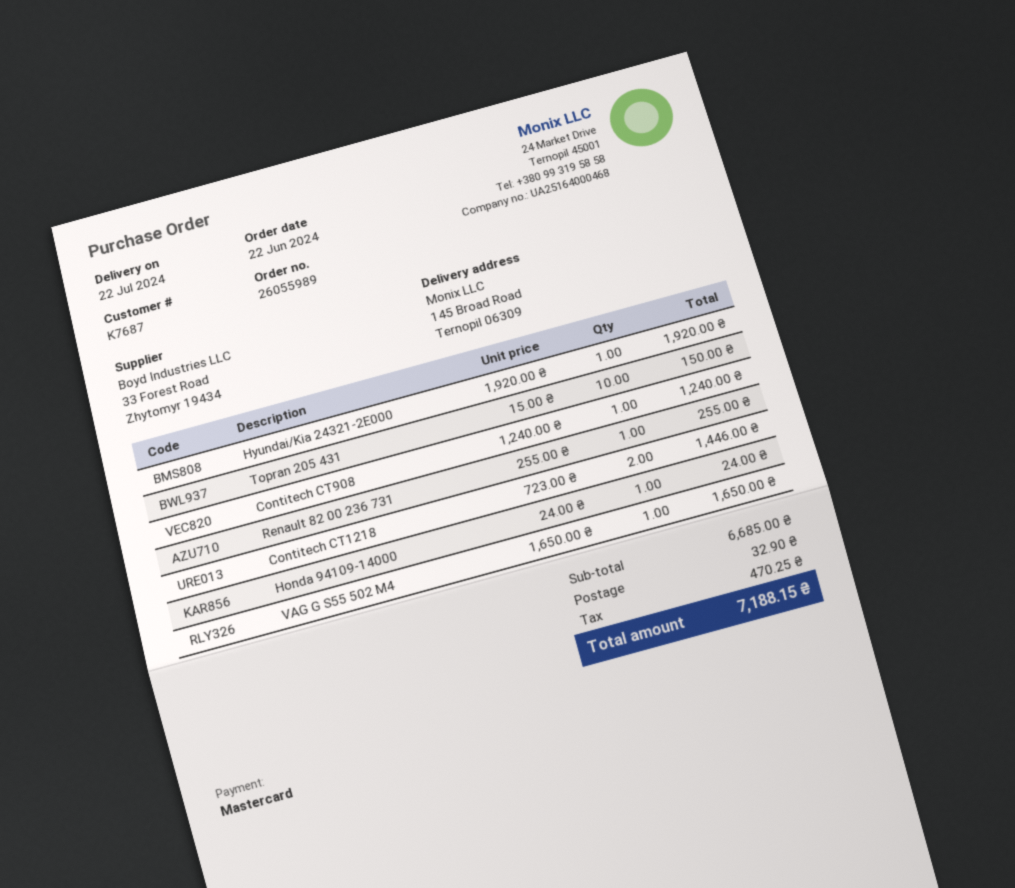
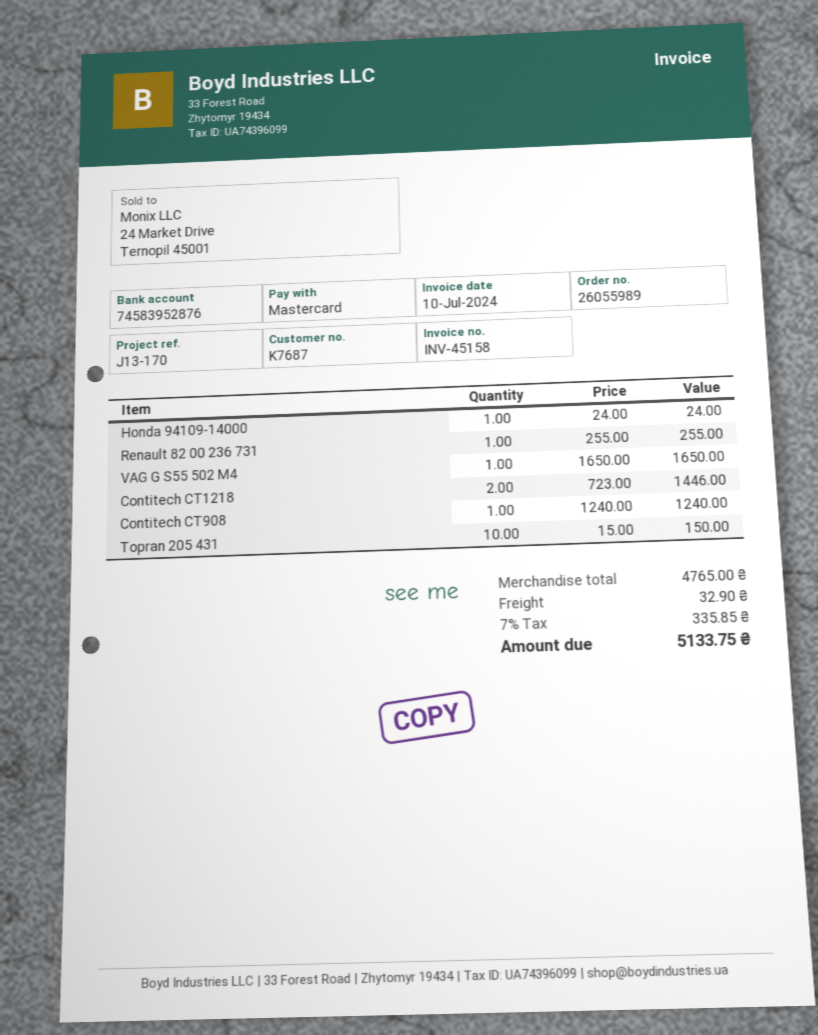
Hyundai/Kia 24321-2E000: 1 x 1920.00 = 1920.00 -> none
subtotal: 6685.00 -> 4765.00
tax: 470.25 -> 335.85
total: 7188.15 -> 5133.75

